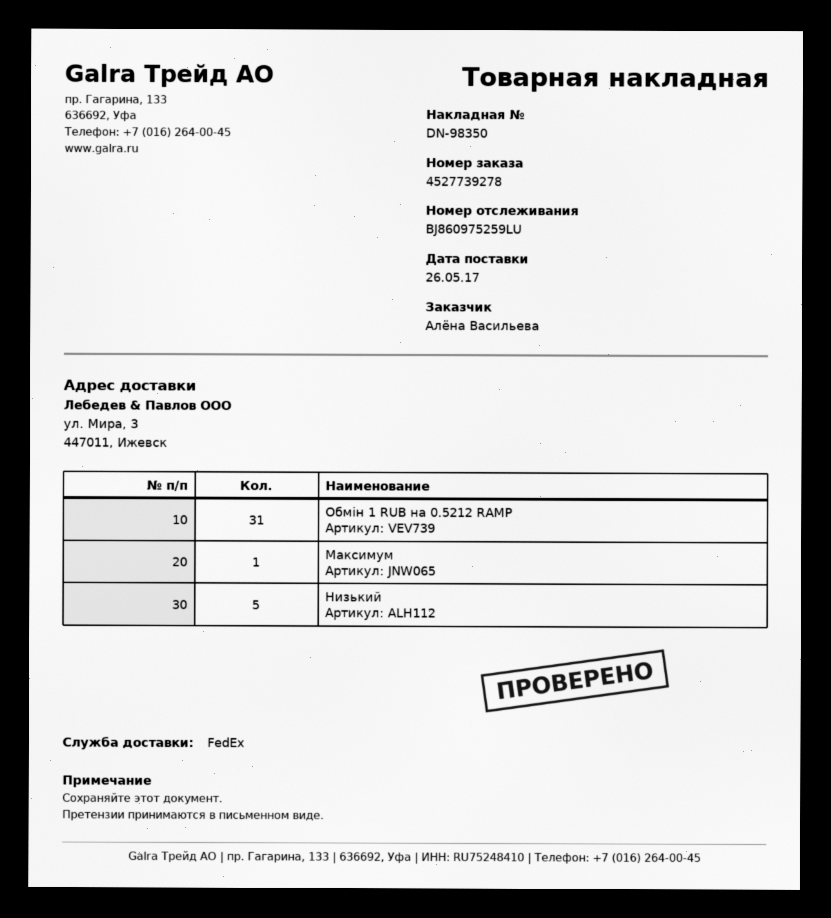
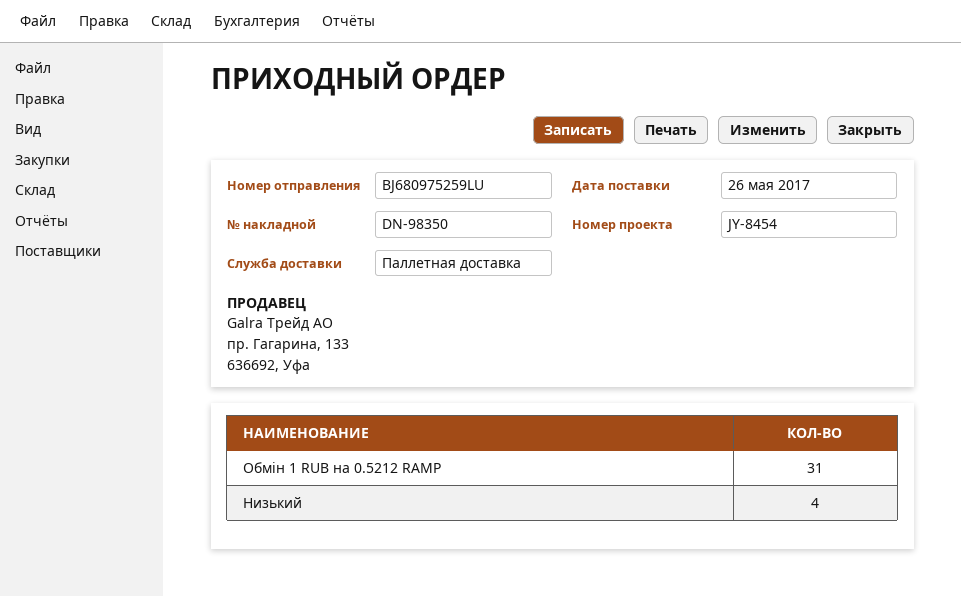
shipping method: FedEx -> pallet freight
tracking number: BJ860975259LU -> BJ680975259LU
Максимум: 1 -> none
Низький: 5 -> 4

